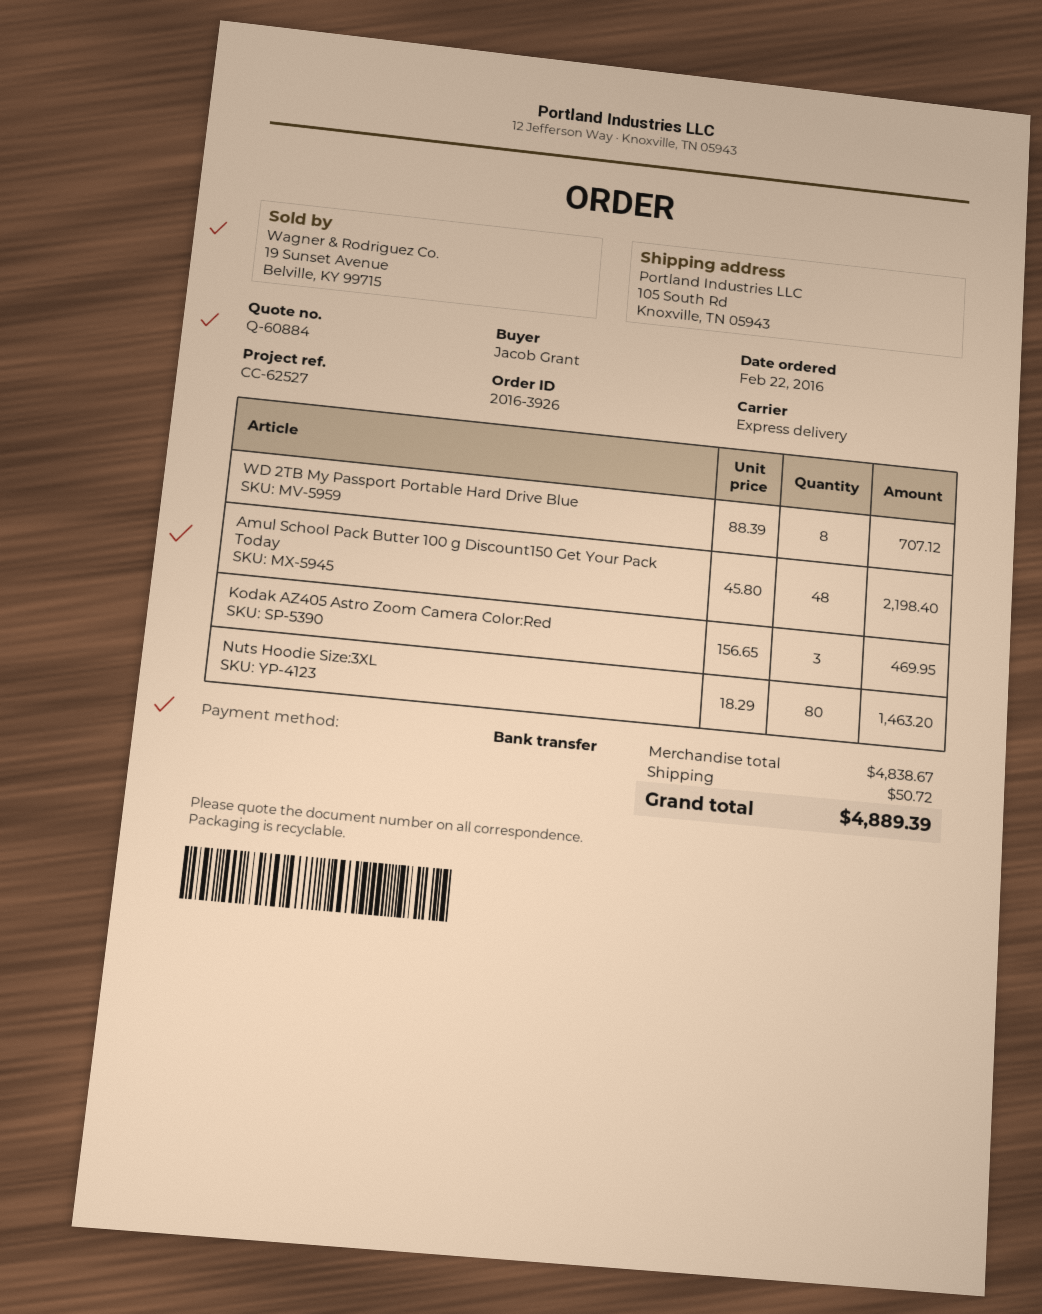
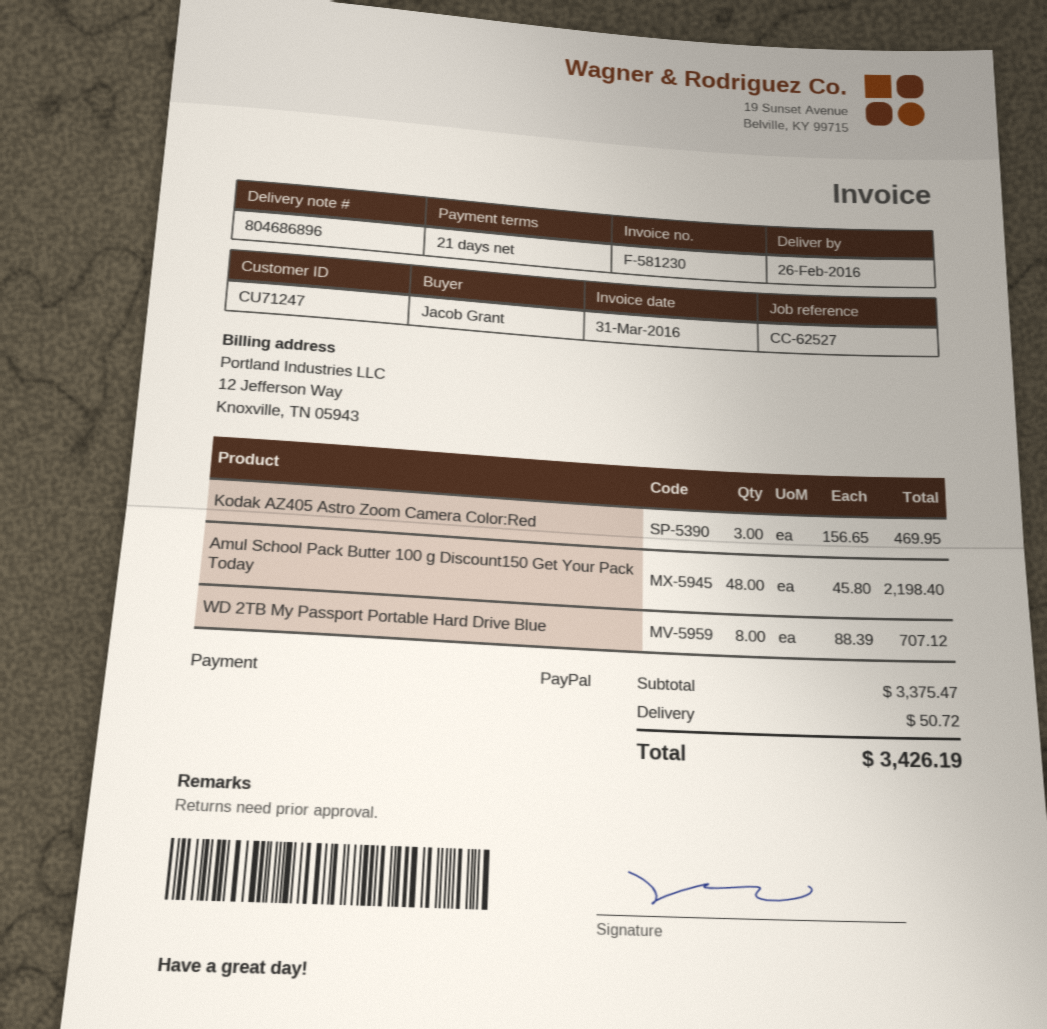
payment method: bank transfer -> PayPal
Nuts Hoodie Size:3XL: 80 x 18.29 = 1463.20 -> none
subtotal: 4838.67 -> 3375.47
total: 4889.39 -> 3426.19

